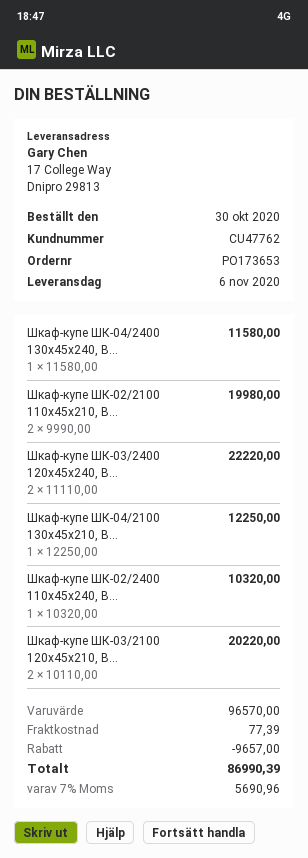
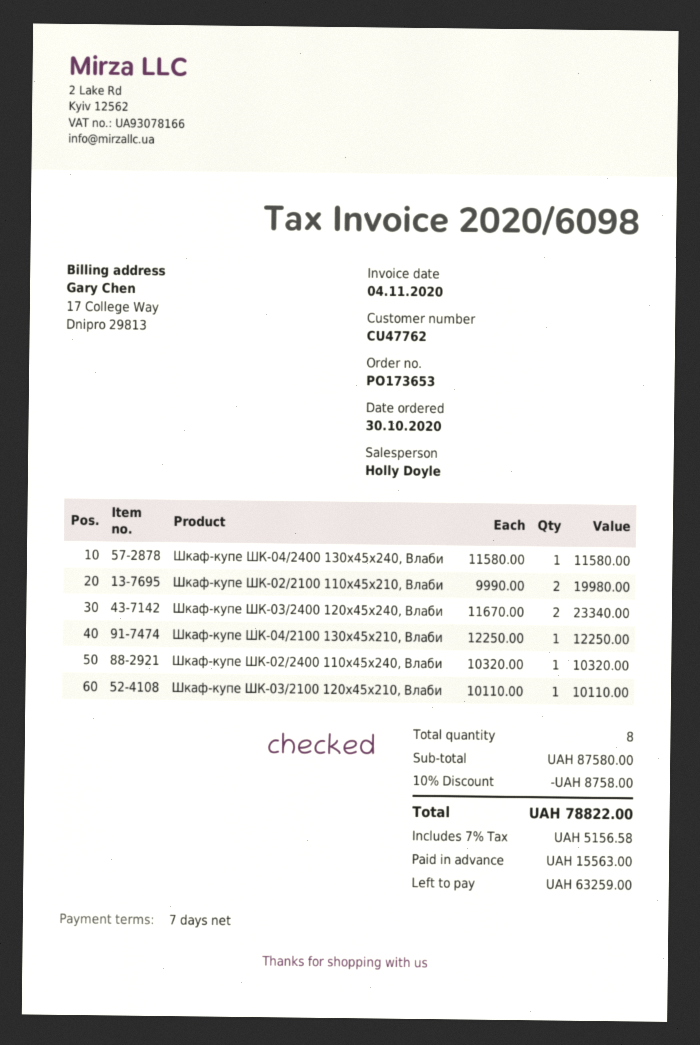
Шкаф-купе ШК-03/2400 120х45х240, В...: 2 x 11110.00 = 22220.00 -> 2 x 11670.00 = 23340.00
Шкаф-купе ШК-03/2100 120х45х210, В...: 2 x 10110.00 = 20220.00 -> 1 x 10110.00 = 10110.00
subtotal: 96570.00 -> 87580.00
discount: 9657.00 -> 8758.00
shipping: 77.39 -> none
tax: 7% = 5690.96 -> 7% = 5156.58
total: 86990.39 -> 78822.00

